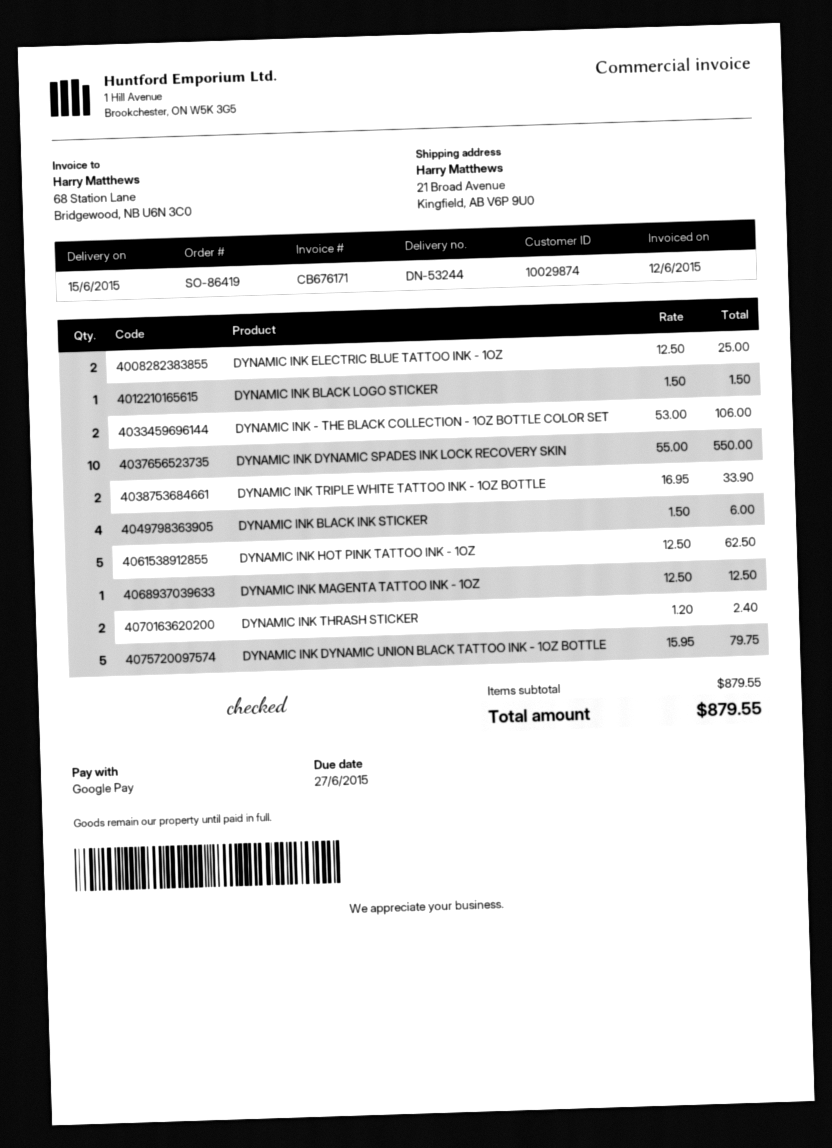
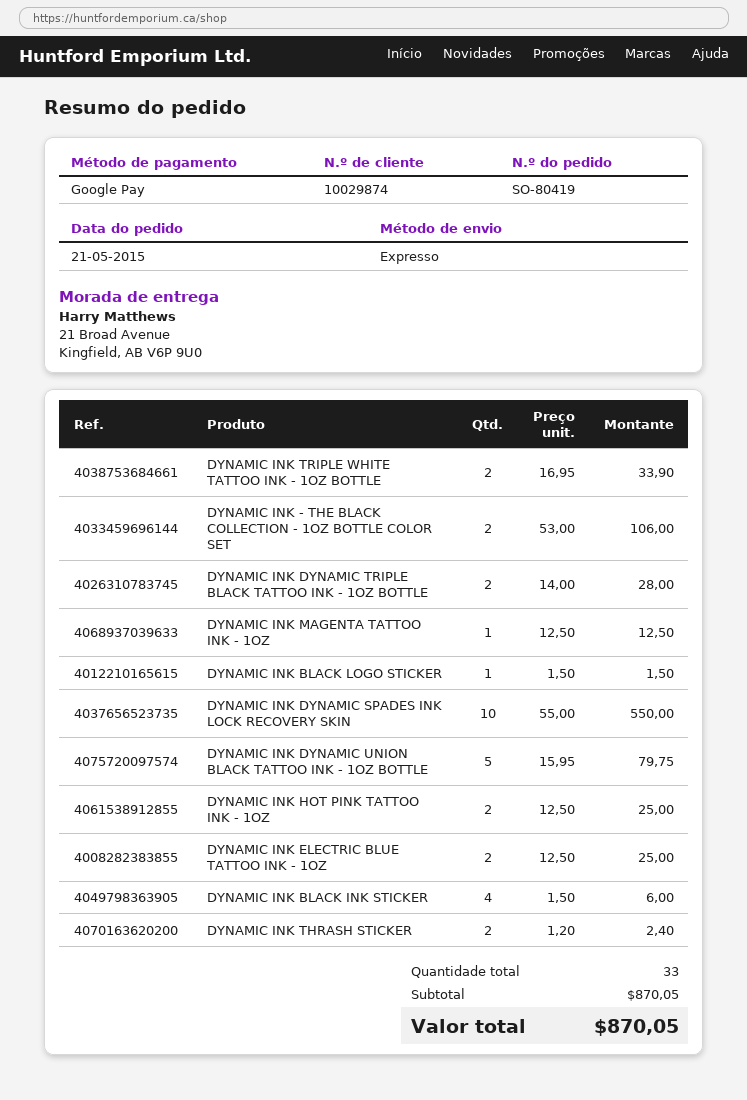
order number: SO-86419 -> SO-80419
DYNAMIC INK HOT PINK TATTOO INK - 1OZ: 5 x 12.50 = 62.50 -> 2 x 12.50 = 25.00
DYNAMIC INK DYNAMIC TRIPLE BLACK TATTOO INK - 1OZ BOTTLE: none -> 2 x 14.00 = 28.00
subtotal: 879.55 -> 870.05
total: 879.55 -> 870.05

